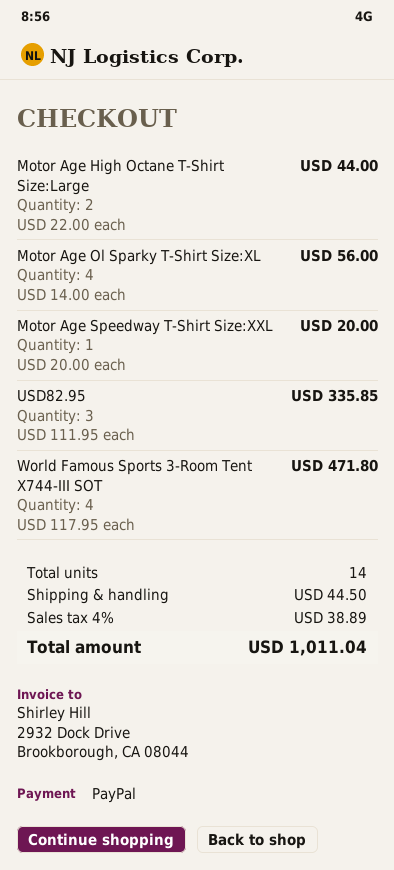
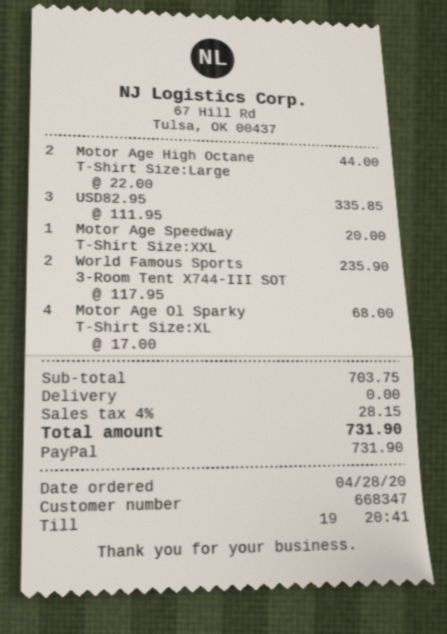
Motor Age Ol Sparky T-Shirt Size:XL: 4 x 14.00 = 56.00 -> 4 x 17.00 = 68.00
World Famous Sports 3-Room Tent X744-III SOT: 4 x 117.95 = 471.80 -> 2 x 117.95 = 235.90
shipping: 44.50 -> 0.00
tax: 4% = 38.89 -> 4% = 28.15
total: 1011.04 -> 731.90

